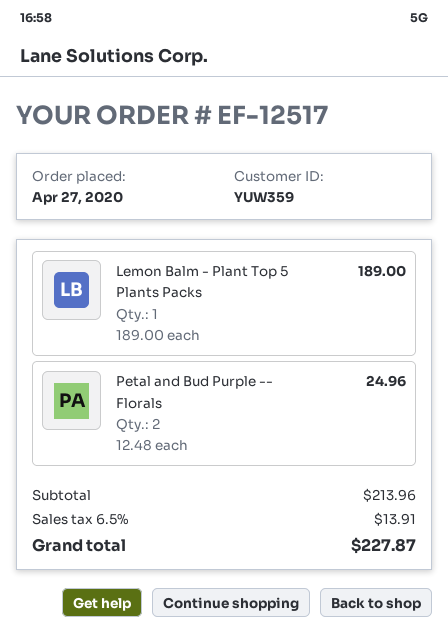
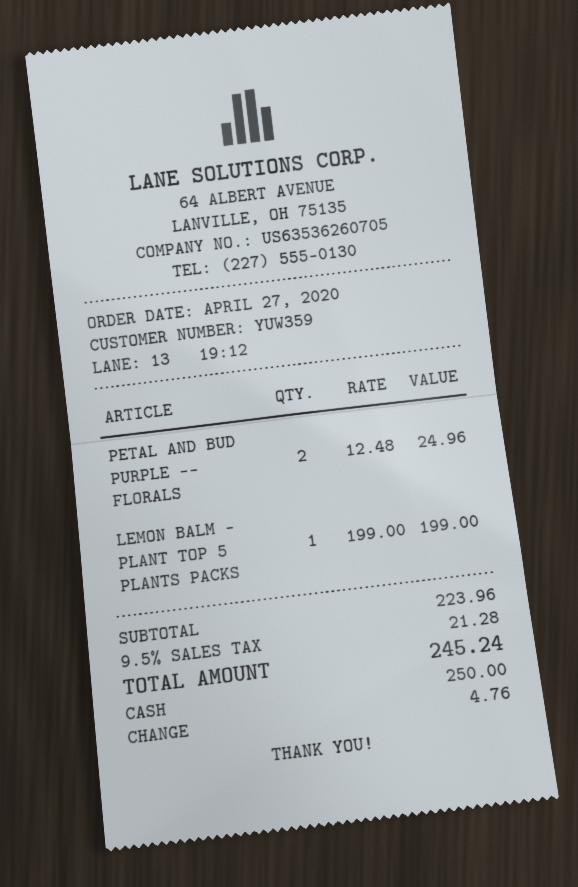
Lemon Balm - Plant Top 5 Plants Packs: 1 x 189.00 = 189.00 -> 1 x 199.00 = 199.00
subtotal: 213.96 -> 223.96
tax: 6.5% = 13.91 -> 9.5% = 21.28
total: 227.87 -> 245.24

